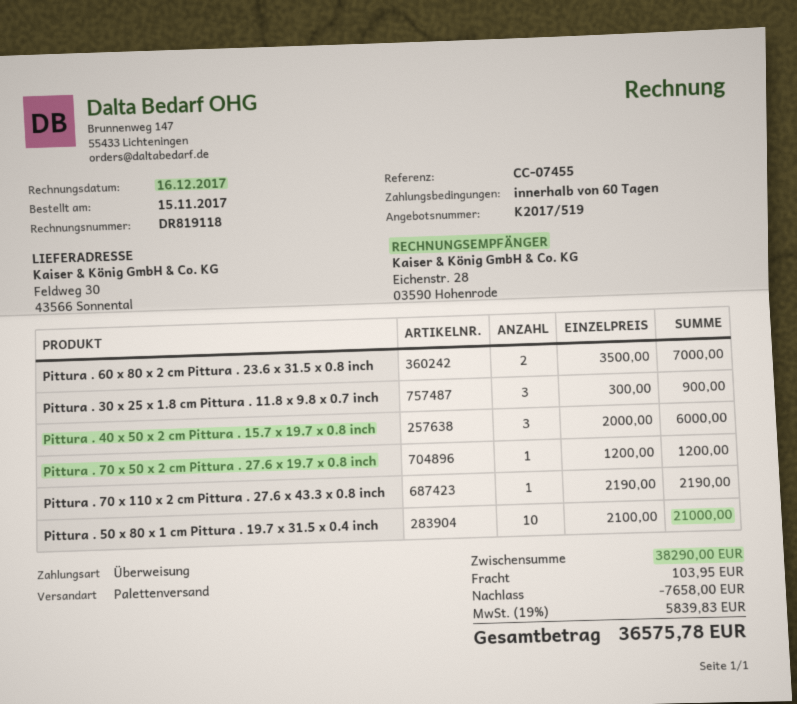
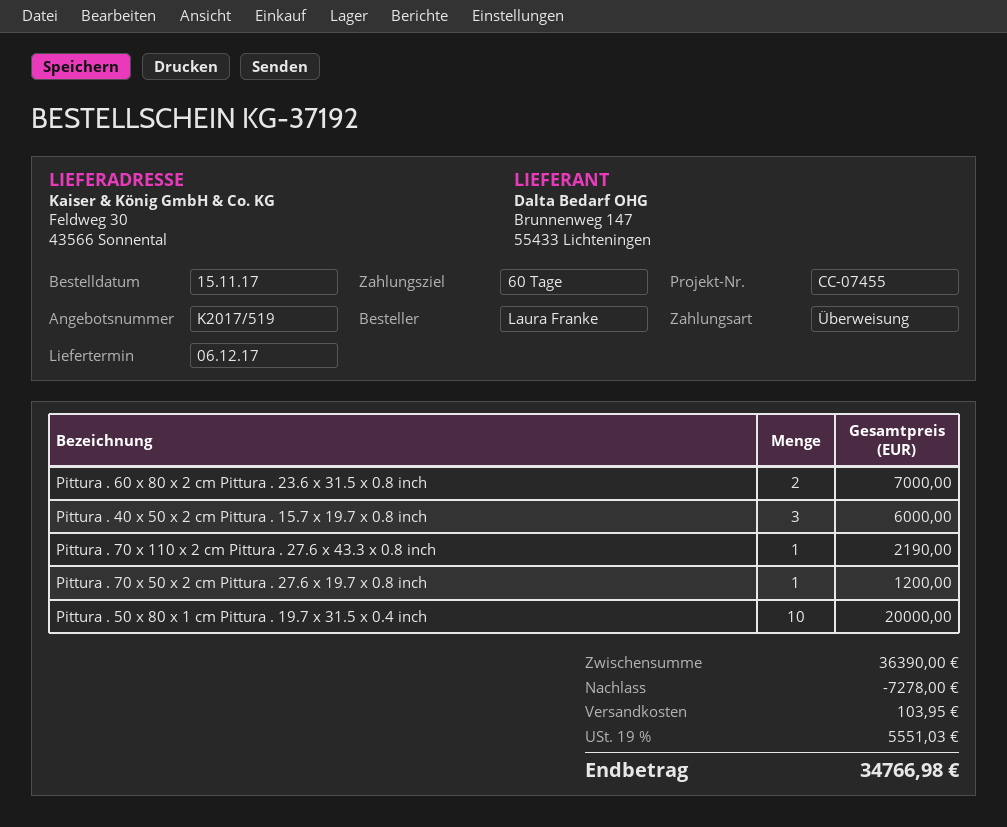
Pittura . 30 x 25 x 1.8 cm Pittura . 11.8 x 9.8 x 0.7 inch: 3 for 900.00 -> none
Pittura . 50 x 80 x 1 cm Pittura . 19.7 x 31.5 x 0.4 inch: 10 for 21000.00 -> 10 for 20000.00
subtotal: 38290.00 -> 36390.00
discount: 7658.00 -> 7278.00
tax: 19% = 5839.83 -> 19% = 5551.03
total: 36575.78 -> 34766.98

